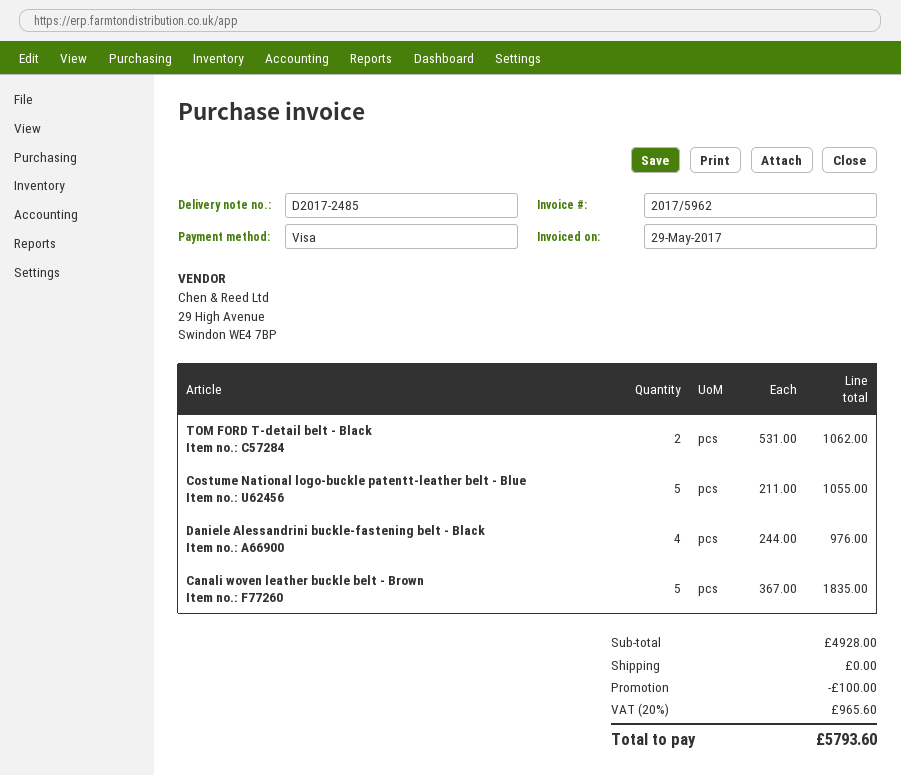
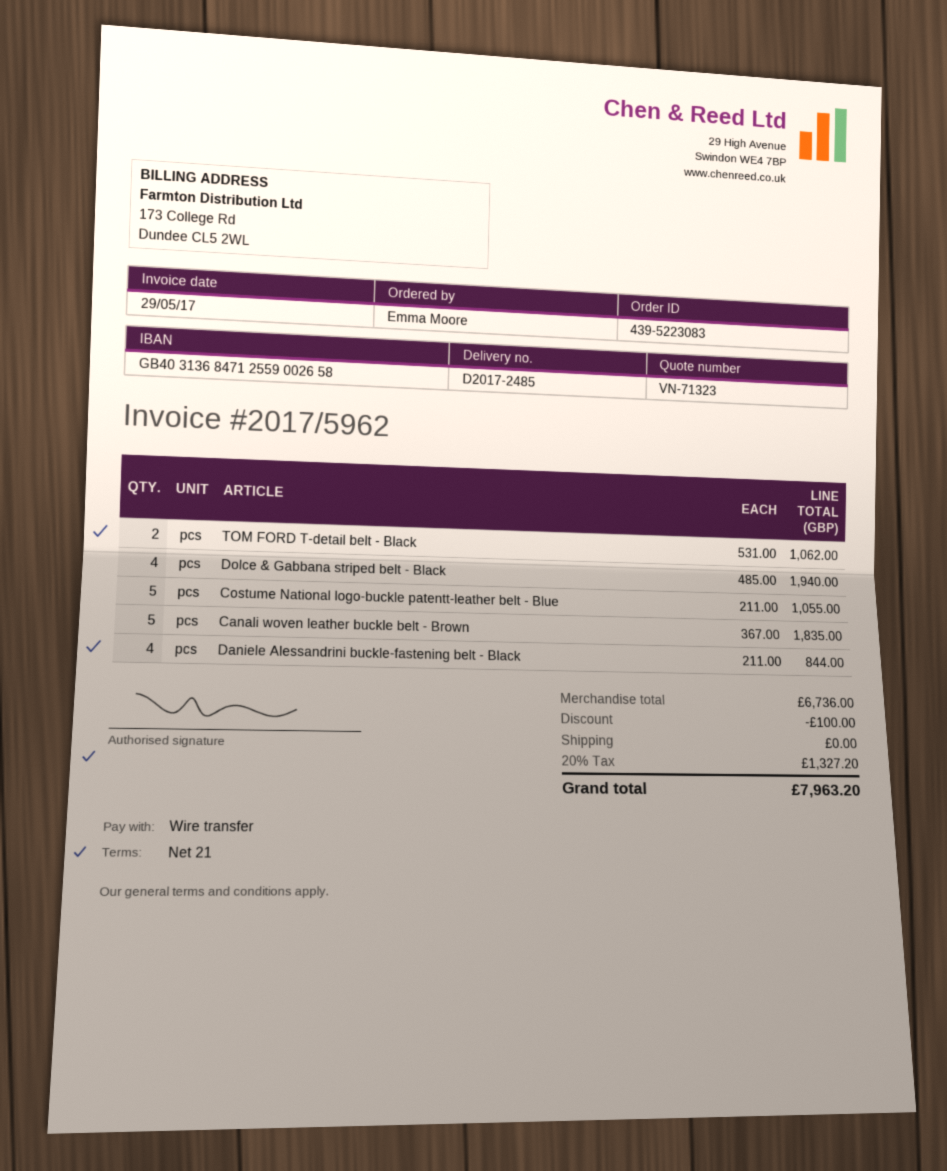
payment method: Visa -> bank transfer
Daniele Alessandrini buckle-fastening belt - Black: 4 x 244.00 = 976.00 -> 4 x 211.00 = 844.00
Dolce & Gabbana striped belt - Black: none -> 4 x 485.00 = 1940.00
subtotal: 4928.00 -> 6736.00
tax: 20% = 965.60 -> 20% = 1327.20
total: 5793.60 -> 7963.20

